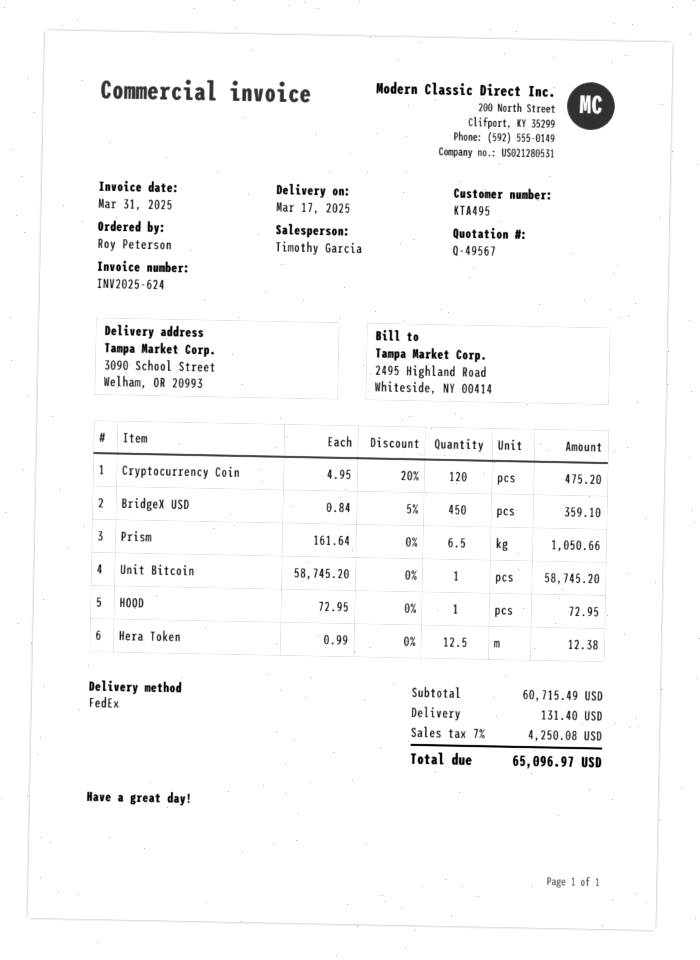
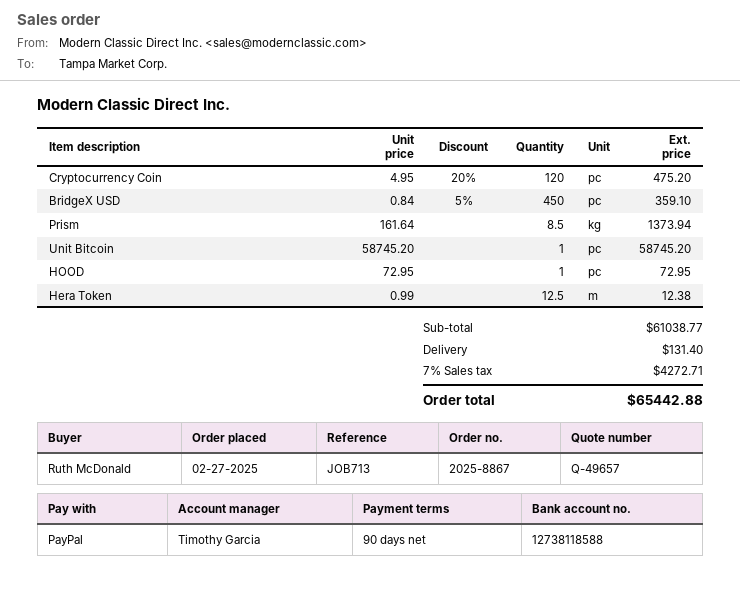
quote number: Q-49567 -> Q-49657
ordered by: Roy Peterson -> Ruth McDonald
Prism: 6.5 x 161.64 = 1050.66 -> 8.5 x 161.64 = 1373.94
subtotal: 60715.49 -> 61038.77
tax: 7% = 4250.08 -> 7% = 4272.71
total: 65096.97 -> 65442.88

